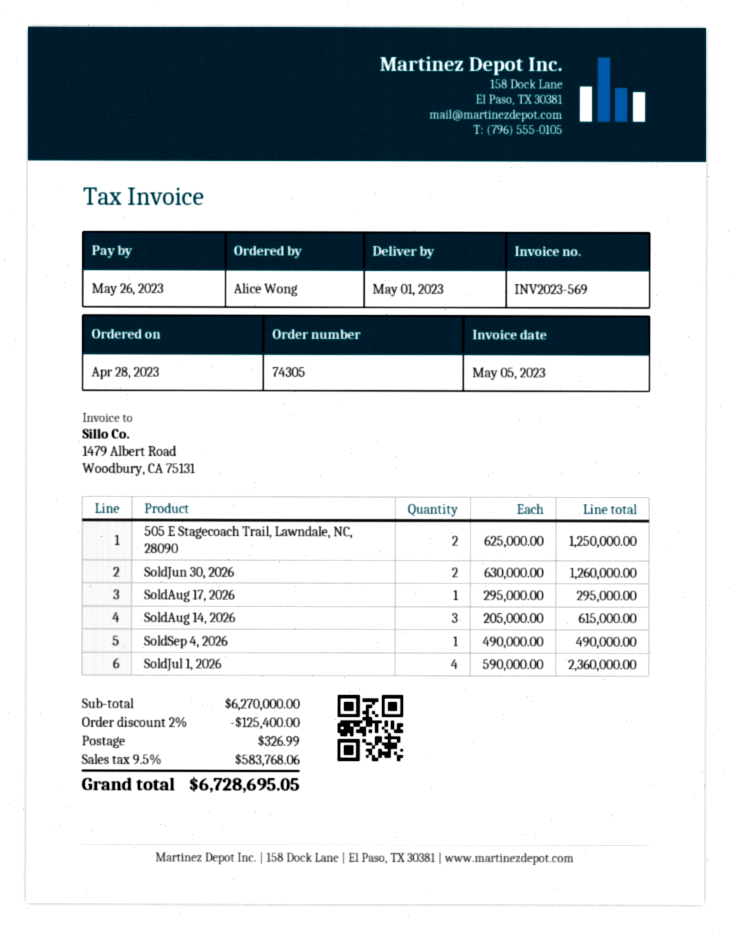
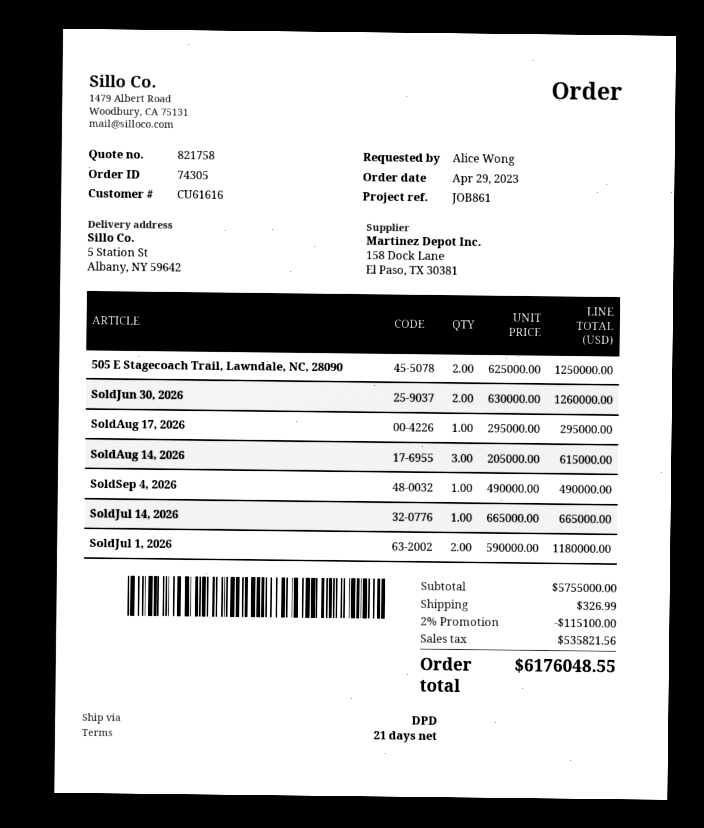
order date: 2023-04-28 -> 2023-04-29
SoldJul 1, 2026: 4 x 590000.00 = 2360000.00 -> 2 x 590000.00 = 1180000.00
SoldJul 14, 2026: none -> 1 x 665000.00 = 665000.00
subtotal: 6270000.00 -> 5755000.00
discount: 2% = 125400.00 -> 2% = 115100.00
tax: 583768.06 -> 535821.56
total: 6728695.05 -> 6176048.55

